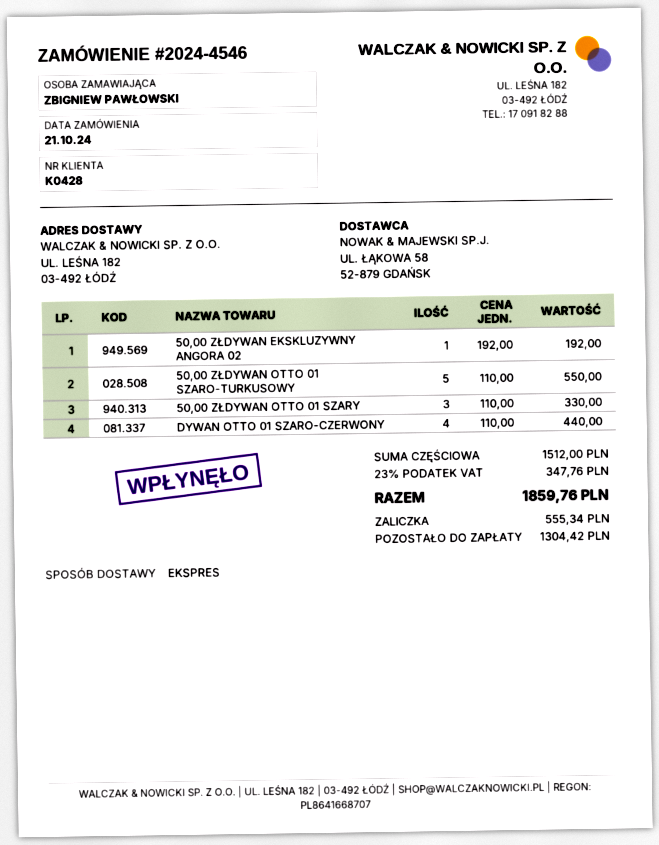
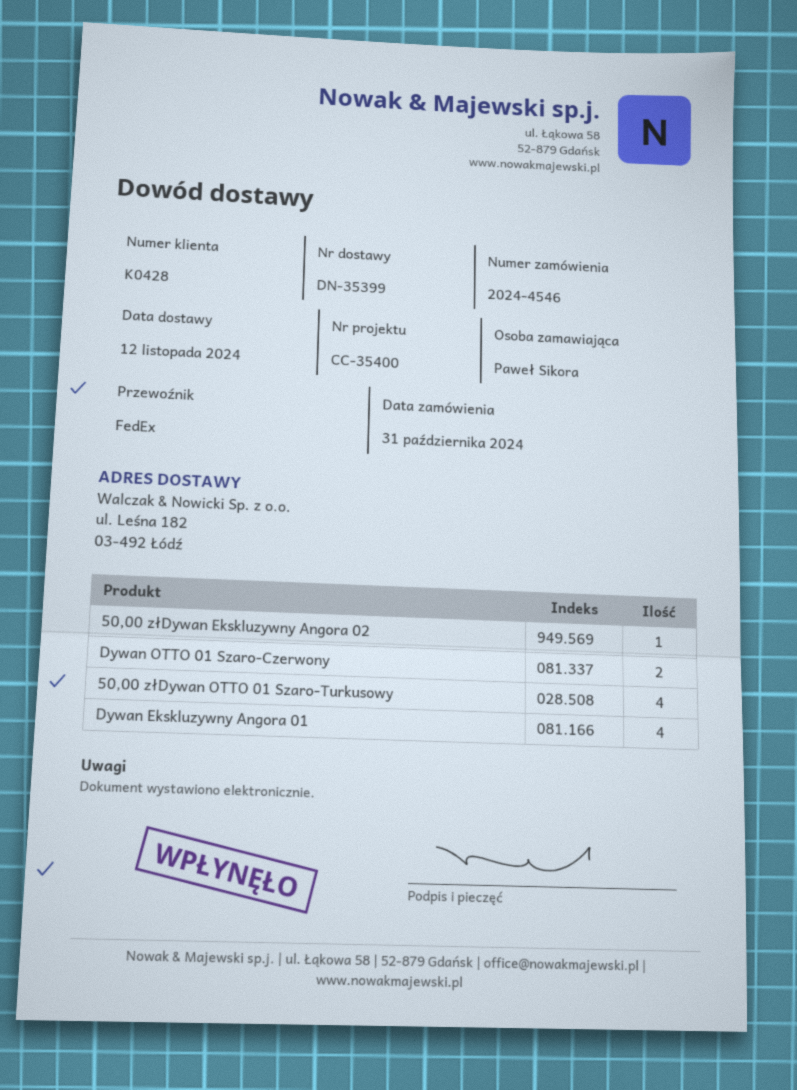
order date: 2024-10-21 -> 2024-10-31
ordered by: ZBIGNIEW PAWŁOWSKI -> Paweł Sikora
shipping method: express -> FedEx
50,00 ZŁDYWAN OTTO 01 SZARO-TURKUSOWY: 5 -> 4
50,00 ZŁDYWAN OTTO 01 SZARY: 3 -> none
DYWAN OTTO 01 SZARO-CZERWONY: 4 -> 2
Dywan Ekskluzywny Angora 01: none -> 4

